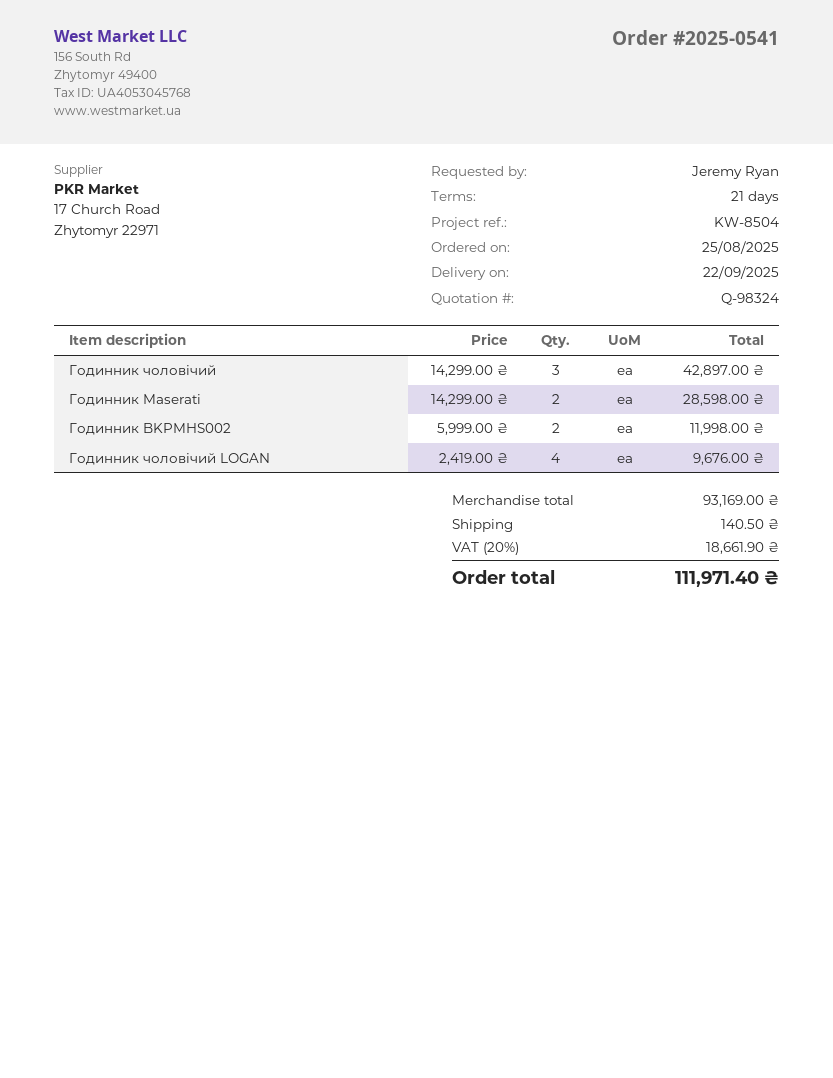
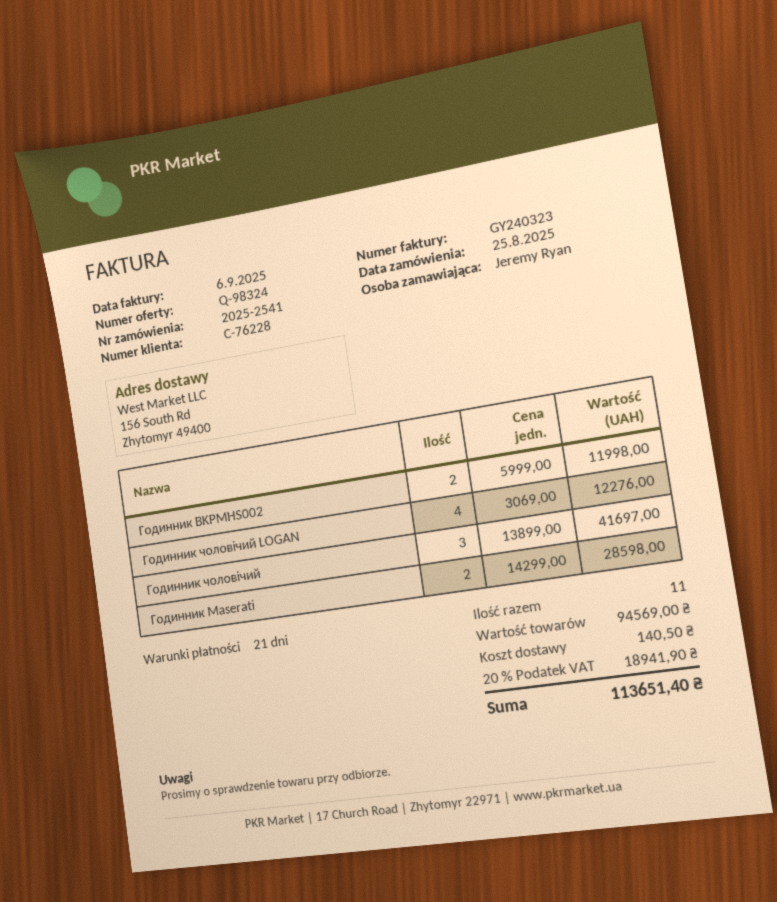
order number: 2025-0541 -> 2025-2541
Годинник чоловічий: 3 x 14299.00 = 42897.00 -> 3 x 13899.00 = 41697.00
Годинник чоловічий LOGAN: 4 x 2419.00 = 9676.00 -> 4 x 3069.00 = 12276.00
subtotal: 93169.00 -> 94569.00
tax: 20% = 18661.90 -> 20% = 18941.90
total: 111971.40 -> 113651.40

